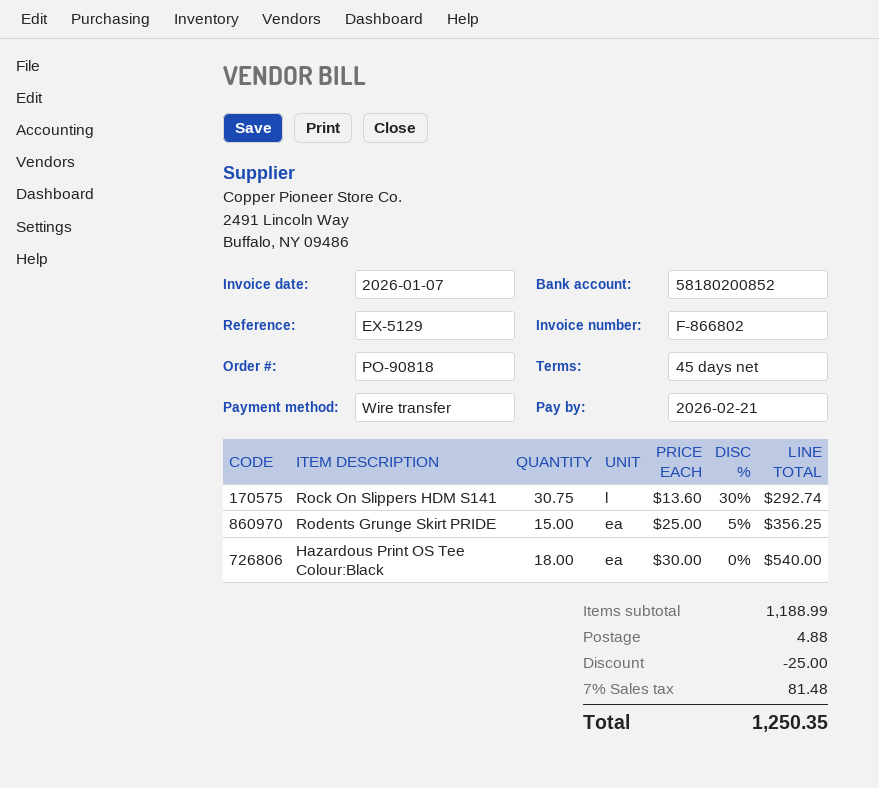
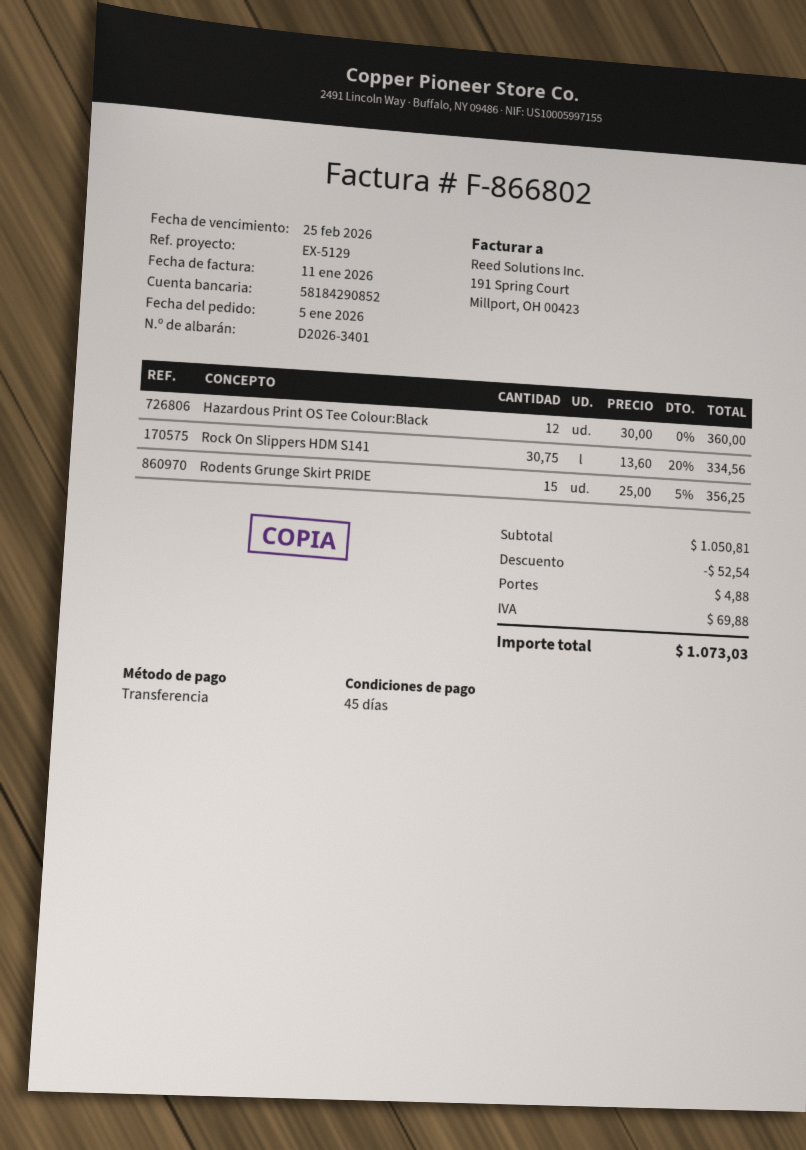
invoice date: 2026-01-07 -> 2026-01-11
due date: 2026-02-21 -> 2026-02-25
bank account: 58180200852 -> 58184290852
Rock On Slippers HDM S141: 30.75 x 13.60 - 30% = 292.74 -> 30.75 x 13.60 - 20% = 334.56
Hazardous Print OS Tee Colour:Black: 18 x 30.00 = 540.00 -> 12 x 30.00 = 360.00
subtotal: 1188.99 -> 1050.81
discount: 25.00 -> 52.54
tax: 81.48 -> 69.88
total: 1250.35 -> 1073.03

